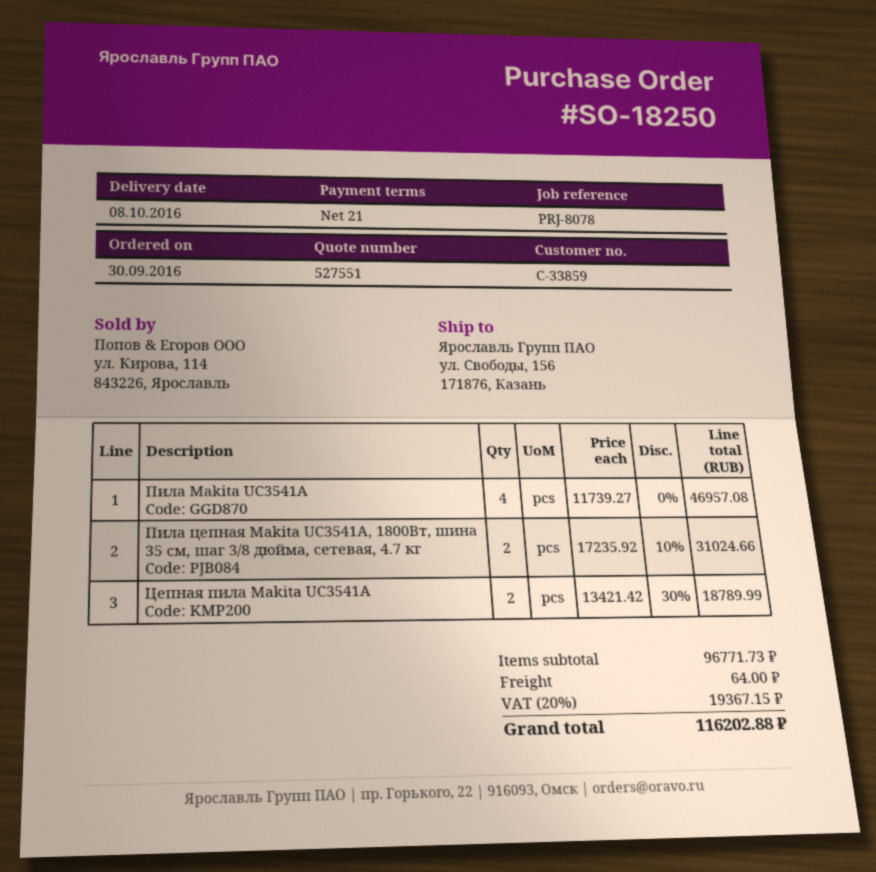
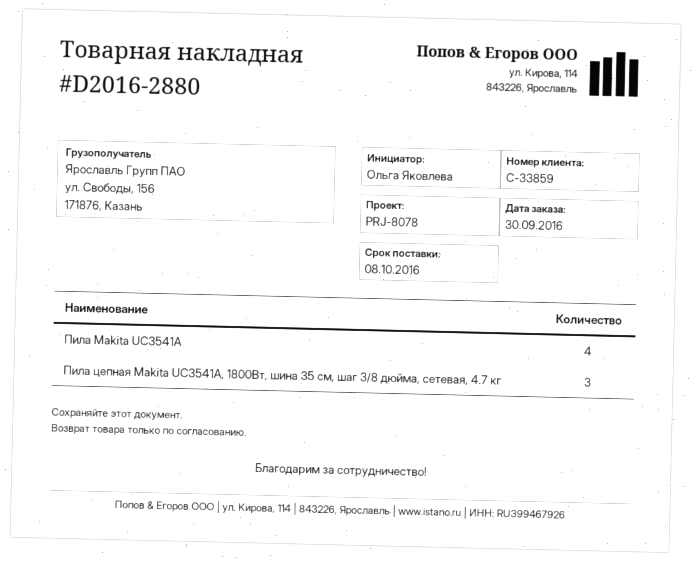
Пила цепная Makita UC3541A, 1800Вт, шина 35 см, шаг 3/8 дюйма, сетевая, 4.7 кг: 2 -> 3
Цепная пила Makita UC3541A: 2 -> none

